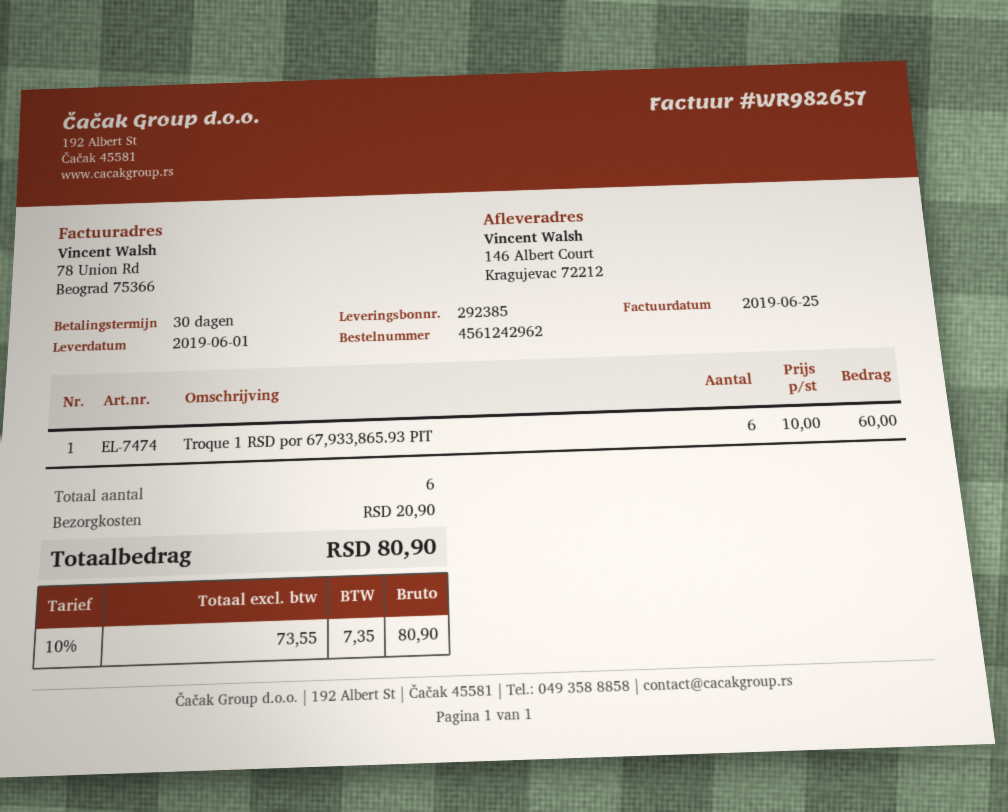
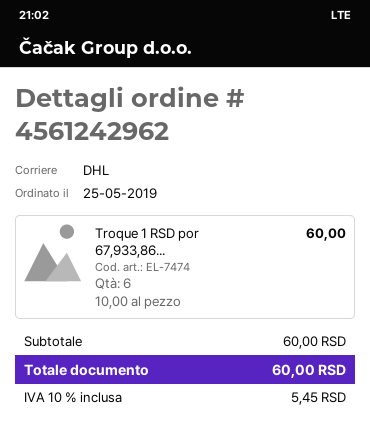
shipping: 20.90 -> none
tax: 10% = 7.35 -> 10% = 5.45
total: 80.90 -> 60.00

